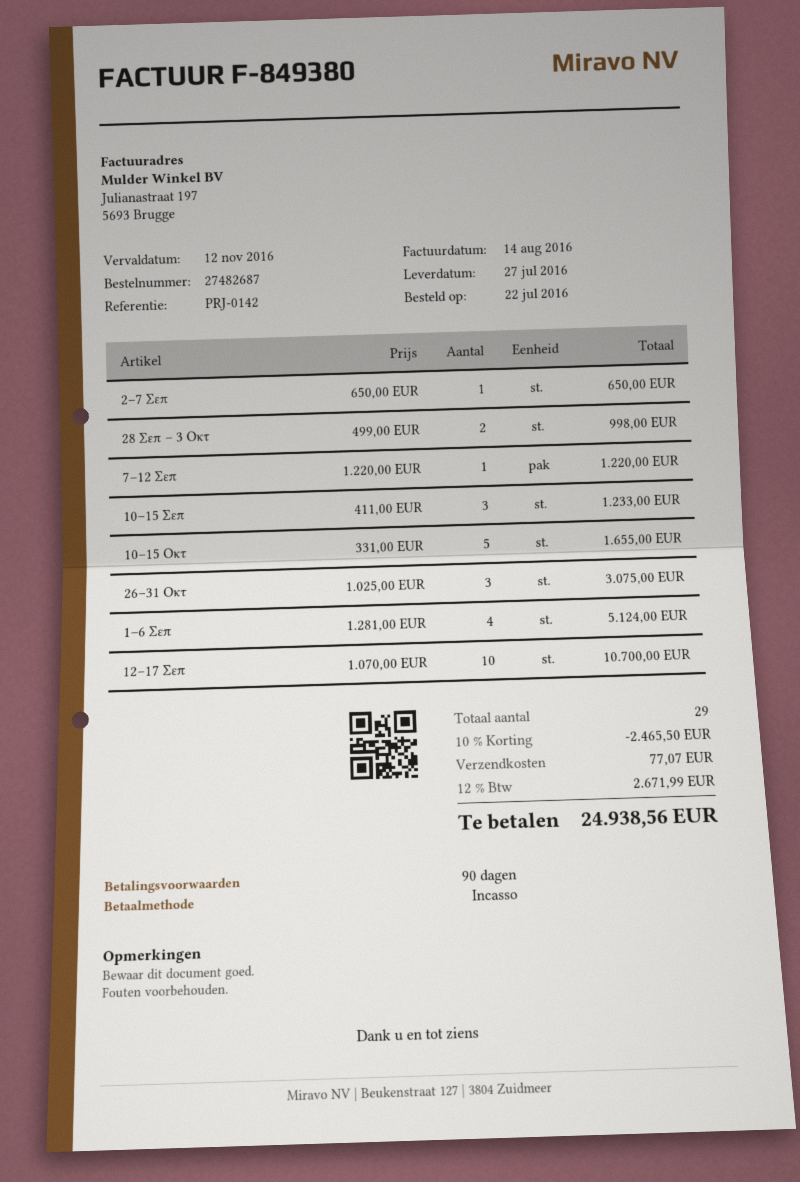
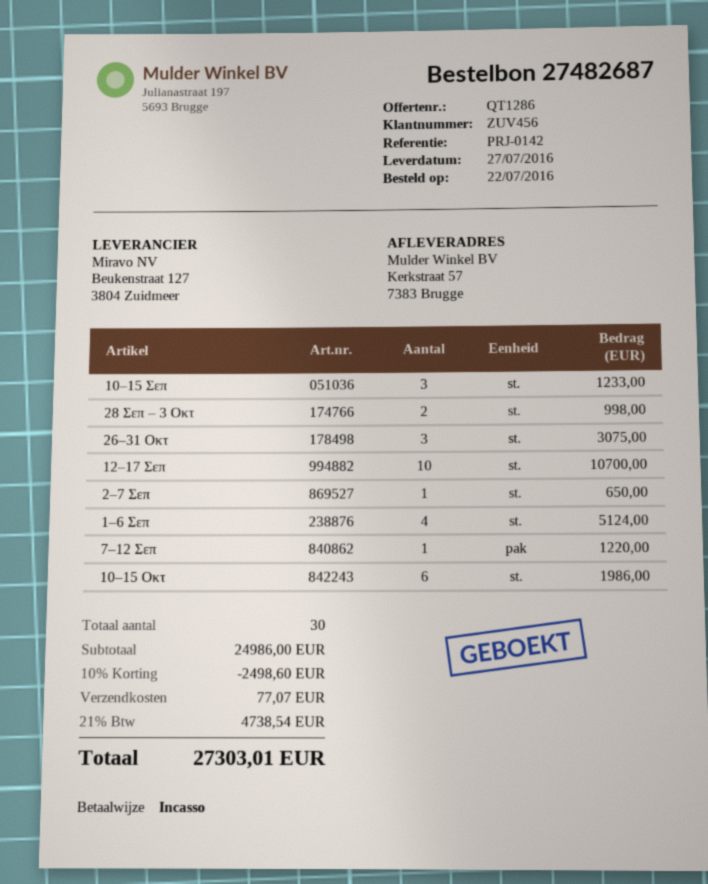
10–15 Οκτ: 5 for 1655.00 -> 6 for 1986.00
total quantity: 29 -> 30
discount: 10% = 2465.50 -> 10% = 2498.60
tax: 12% = 2671.99 -> 21% = 4738.54
total: 24938.56 -> 27303.01

